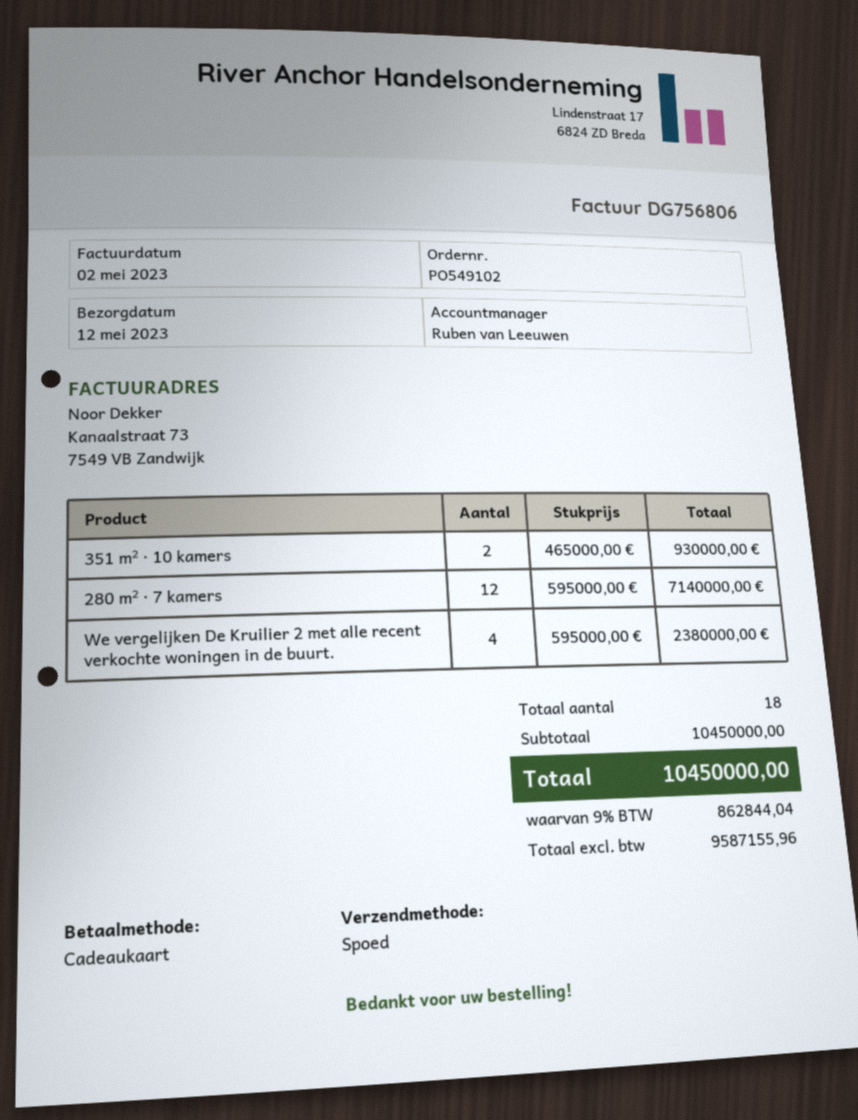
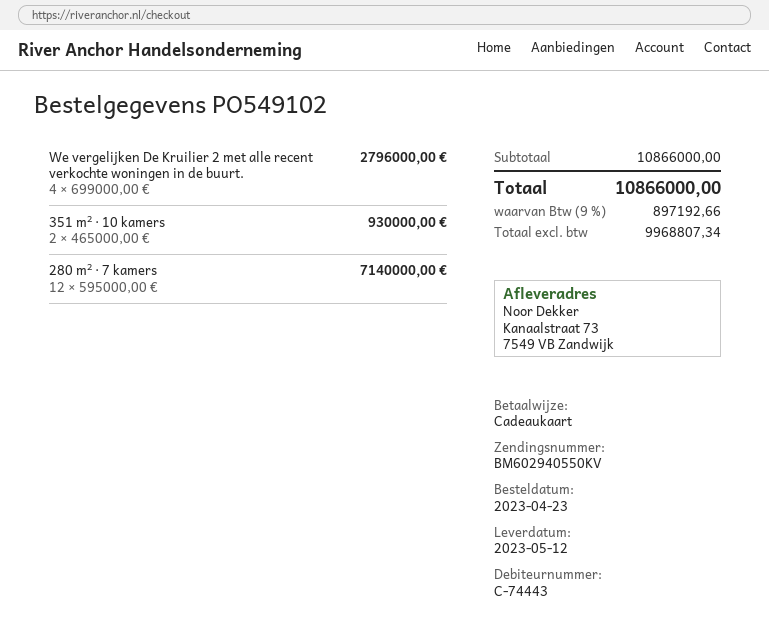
We vergelijken De Kruilier 2 met alle recent verkochte woningen in de buurt.: 4 x 595000.00 = 2380000.00 -> 4 x 699000.00 = 2796000.00
subtotal: 10450000.00 -> 10866000.00
net: 9587155.96 -> 9968807.34
tax: 9% = 862844.04 -> 9% = 897192.66
total: 10450000.00 -> 10866000.00

